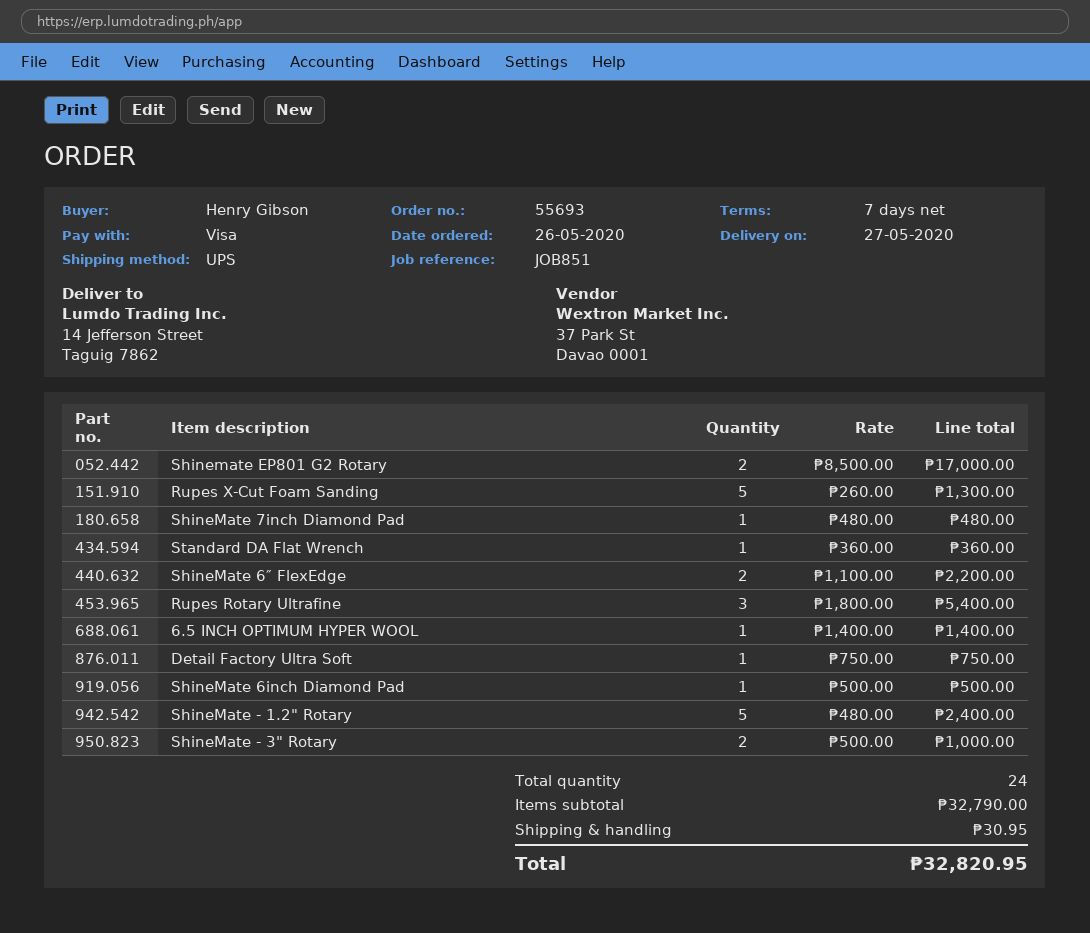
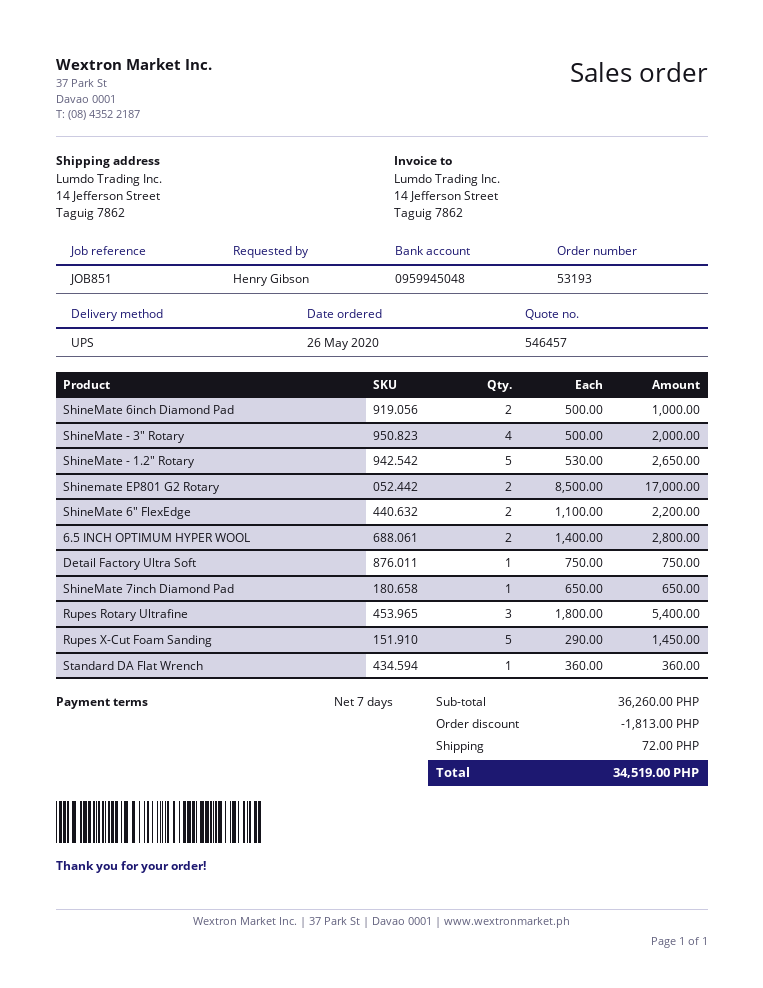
order number: 55693 -> 53193
Rupes X-Cut Foam Sanding: 5 x 260.00 = 1300.00 -> 5 x 290.00 = 1450.00
ShineMate 7inch Diamond Pad: 1 x 480.00 = 480.00 -> 1 x 650.00 = 650.00
6.5 INCH OPTIMUM HYPER WOOL: 1 x 1400.00 = 1400.00 -> 2 x 1400.00 = 2800.00
ShineMate 6inch Diamond Pad: 1 x 500.00 = 500.00 -> 2 x 500.00 = 1000.00
ShineMate - 1.2" Rotary: 5 x 480.00 = 2400.00 -> 5 x 530.00 = 2650.00
ShineMate - 3" Rotary: 2 x 500.00 = 1000.00 -> 4 x 500.00 = 2000.00
subtotal: 32790.00 -> 36260.00
discount: none -> 1813.00
shipping: 30.95 -> 72.00
total: 32820.95 -> 34519.00

